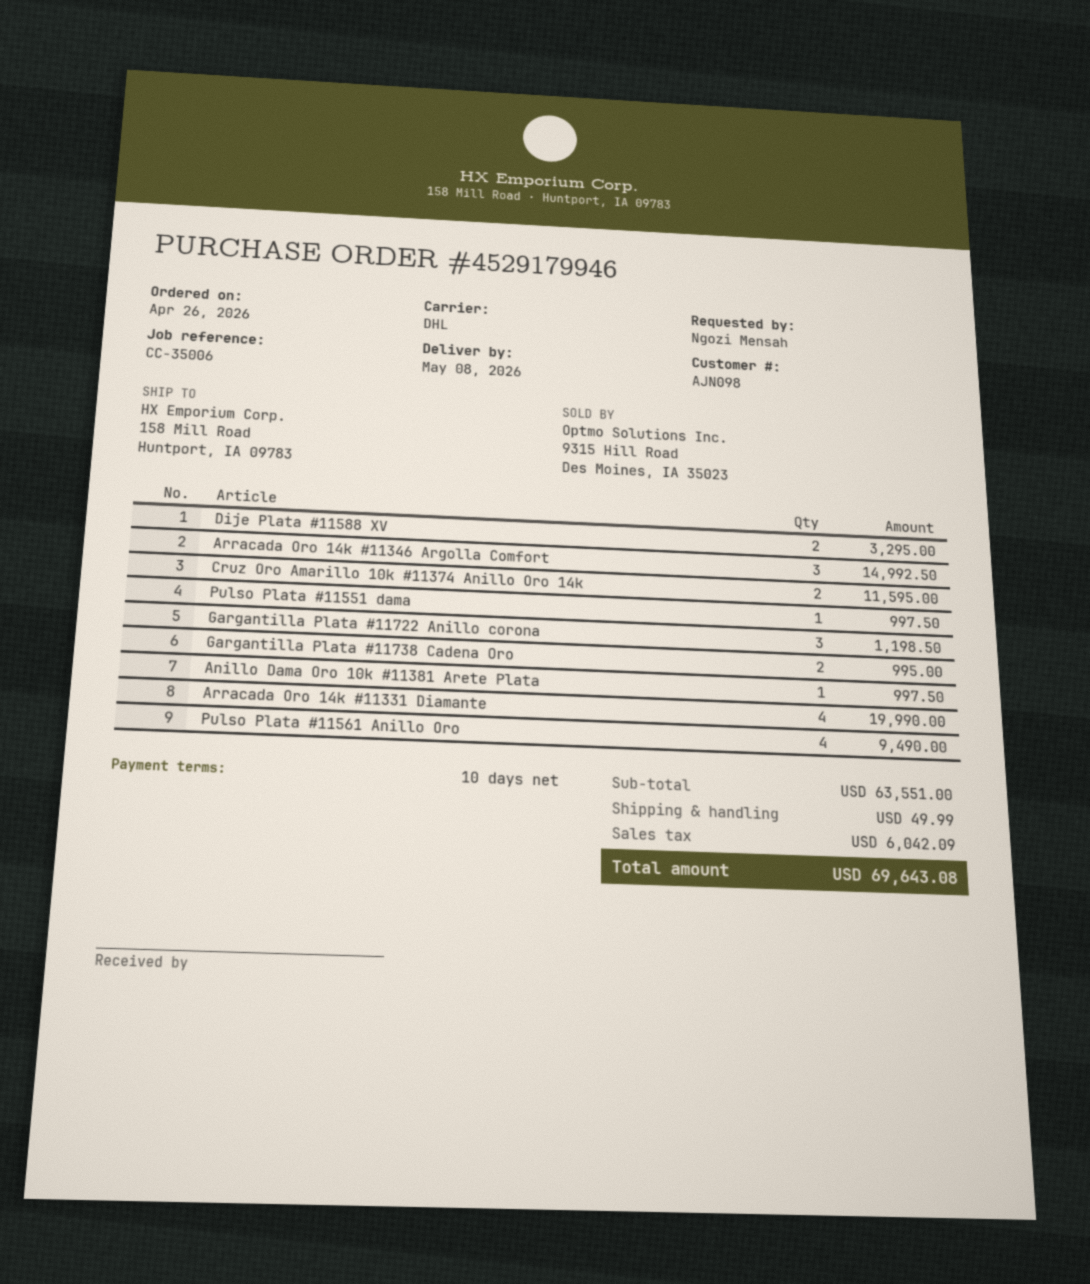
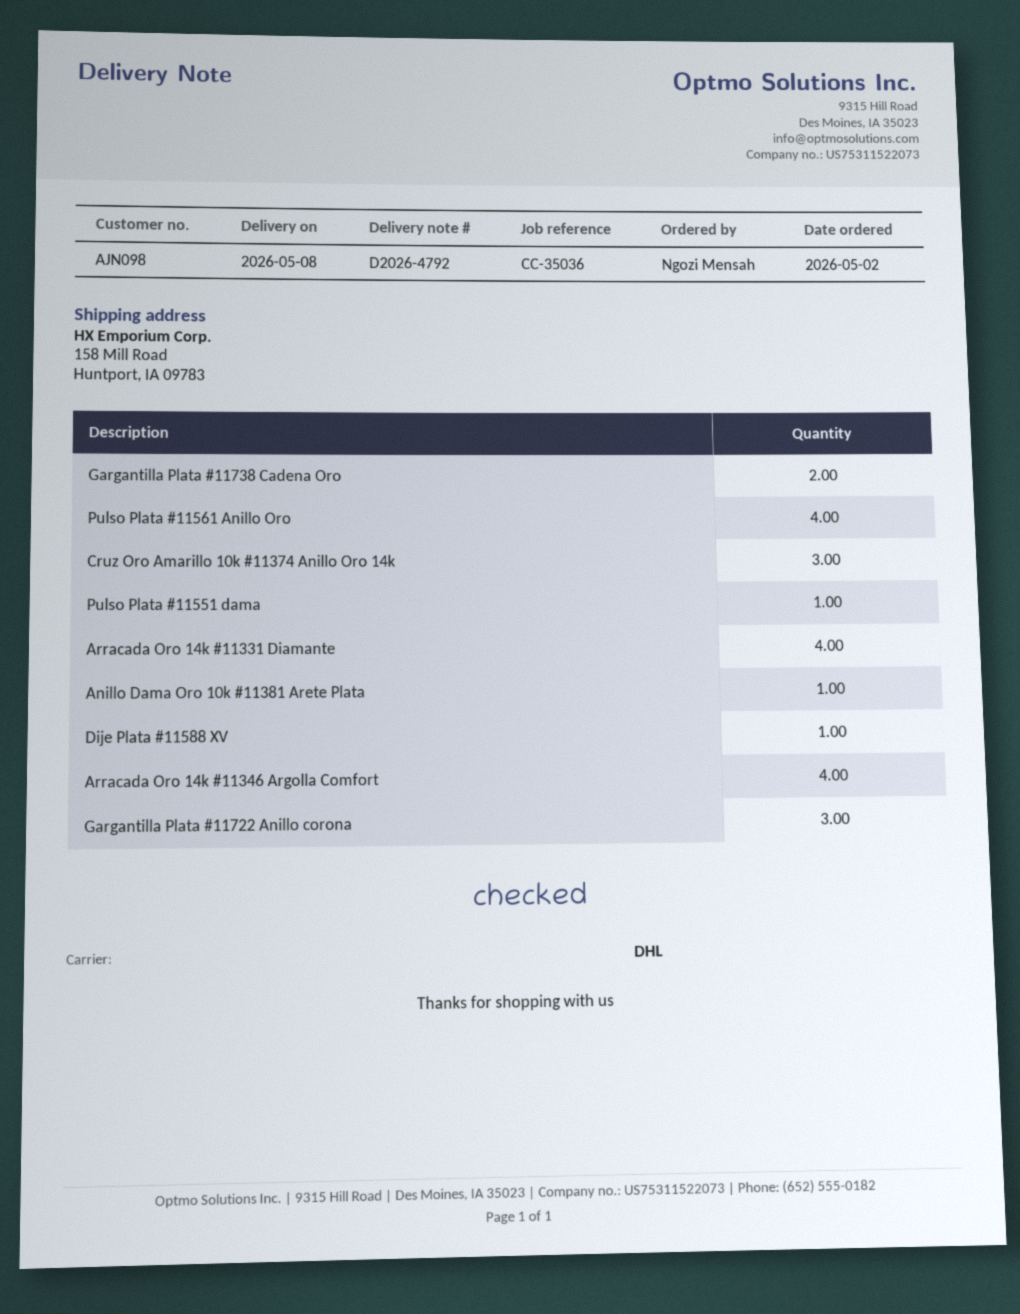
order date: 2026-04-26 -> 2026-05-02
reference: CC-35006 -> CC-35036
Dije Plata #11588 XV: 2 -> 1
Arracada Oro 14k #11346 Argolla Comfort: 3 -> 4
Cruz Oro Amarillo 10k #11374 Anillo Oro 14k: 2 -> 3

